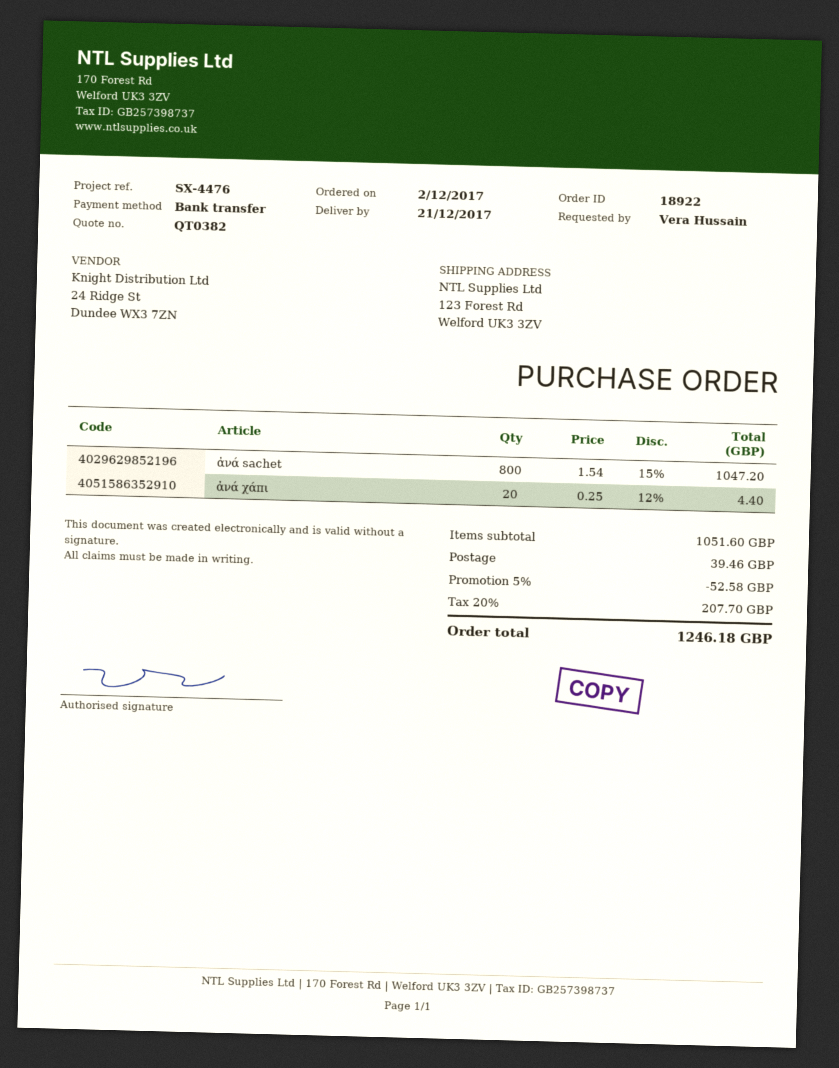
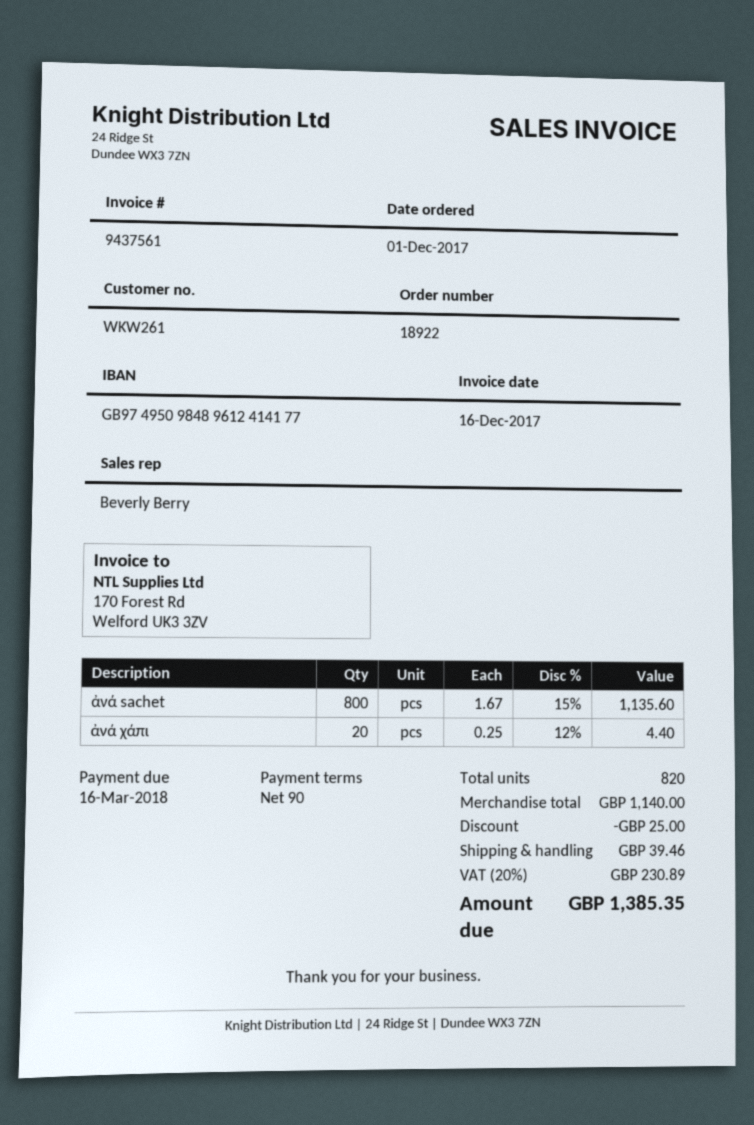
order date: 2017-12-02 -> 2017-12-01
ἀνά sachet: 800 x 1.54 - 15% = 1047.20 -> 800 x 1.67 - 15% = 1135.60
subtotal: 1051.60 -> 1140.00
discount: 52.58 -> 25.00
tax: 20% = 207.70 -> 20% = 230.89
total: 1246.18 -> 1385.35

